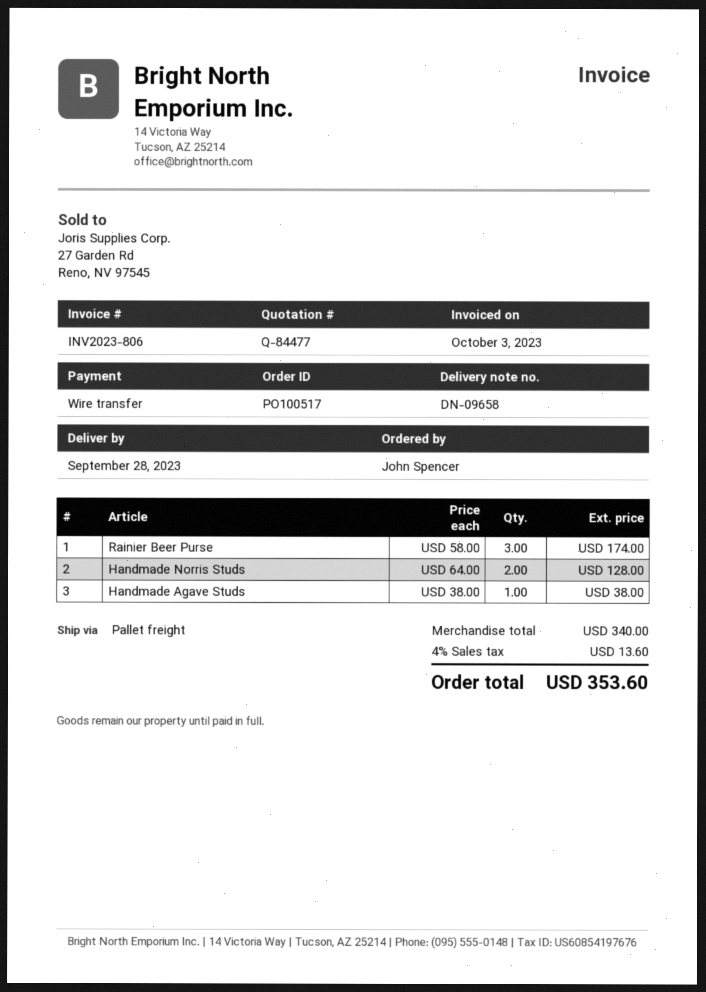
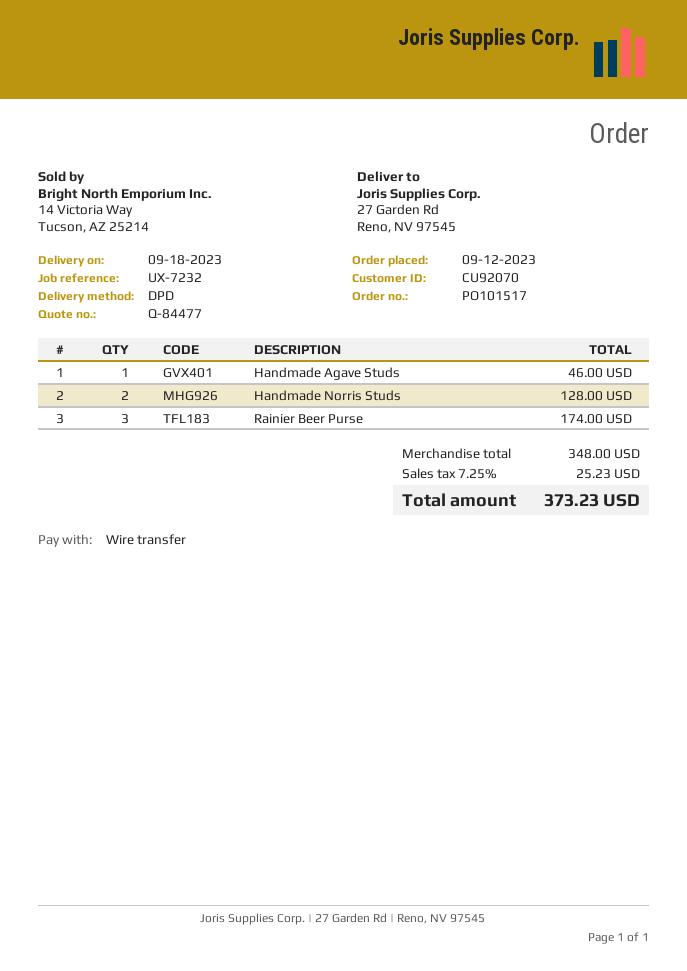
order number: PO100517 -> PO101517
delivery date: 2023-09-28 -> 2023-09-18
shipping method: pallet freight -> DPD
Handmade Agave Studs: 1 for 38.00 -> 1 for 46.00
subtotal: 340.00 -> 348.00
tax: 4% = 13.60 -> 7.25% = 25.23
total: 353.60 -> 373.23

